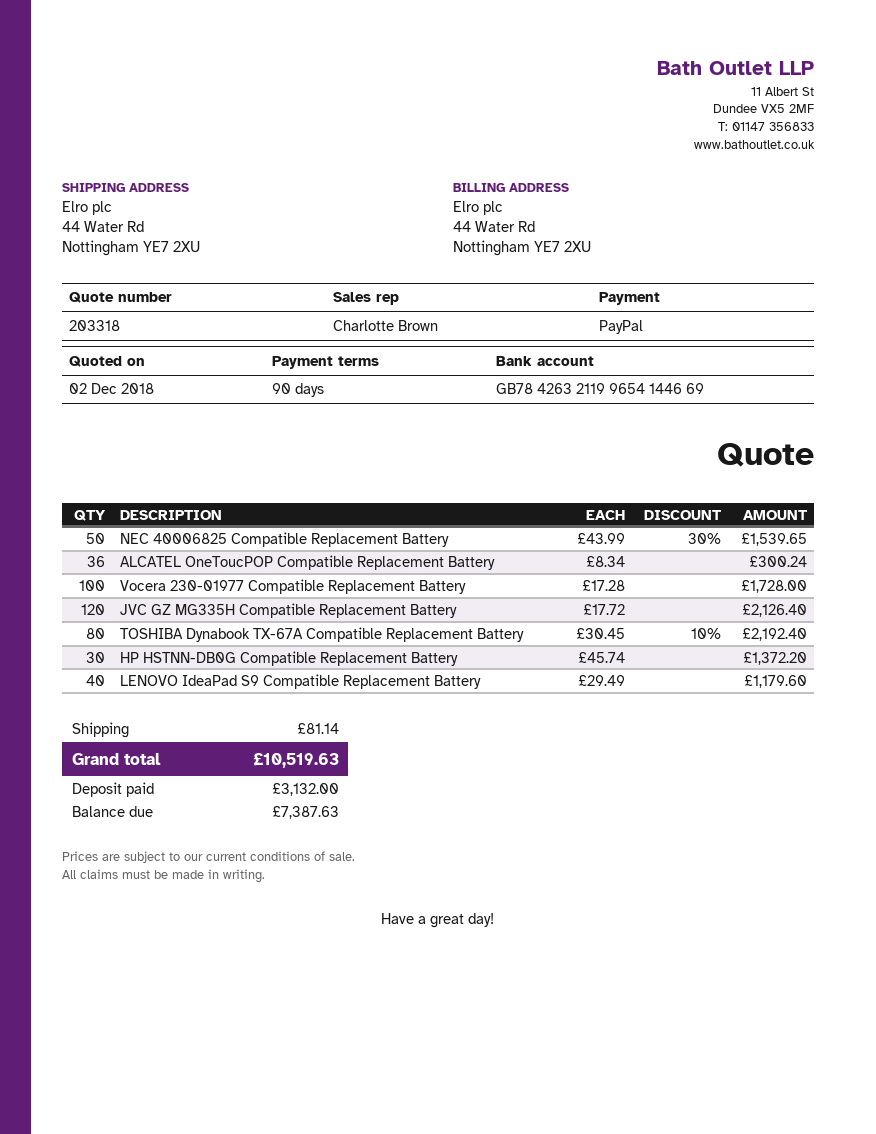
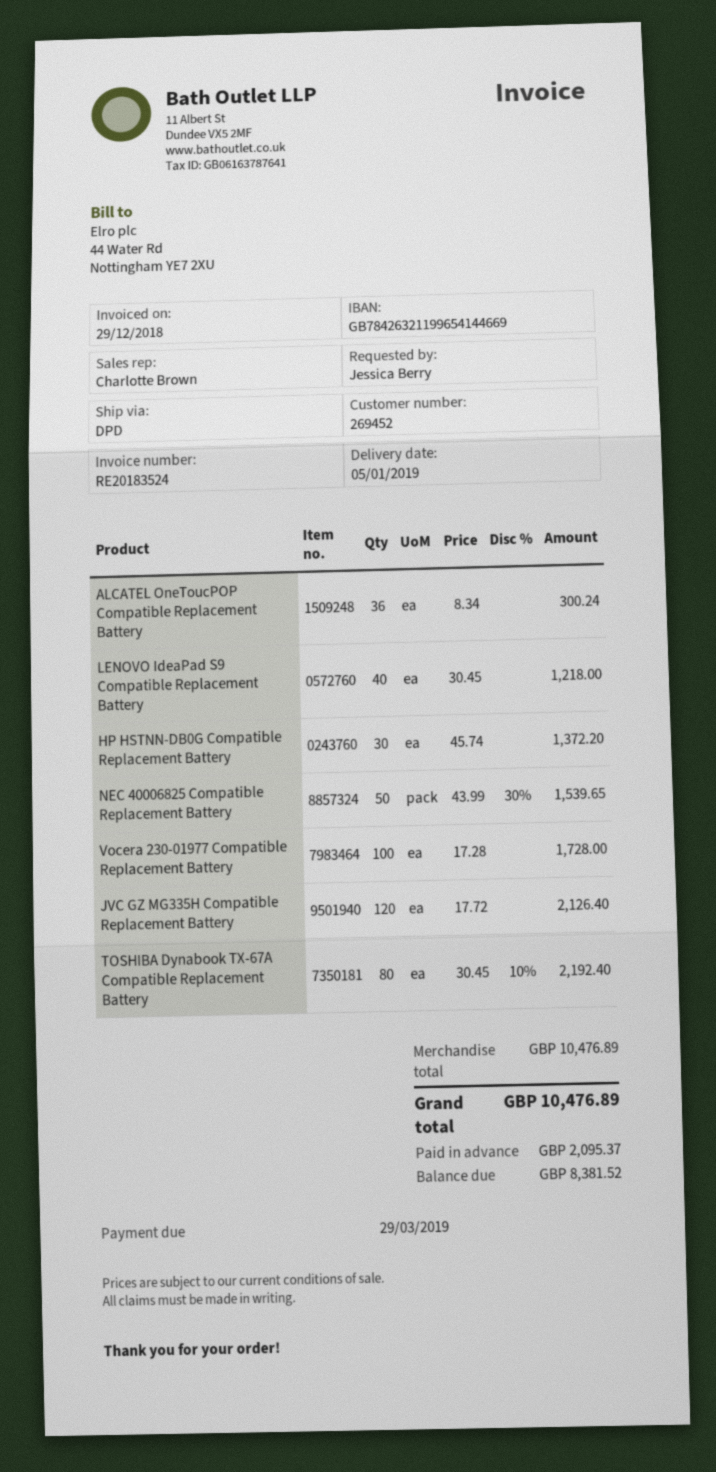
LENOVO IdeaPad S9 Compatible Replacement Battery: 40 x 29.49 = 1179.60 -> 40 x 30.45 = 1218.00
shipping: 81.14 -> none
total: 10519.63 -> 10476.89
deposit: 3132.00 -> 2095.37
balance: 7387.63 -> 8381.52

